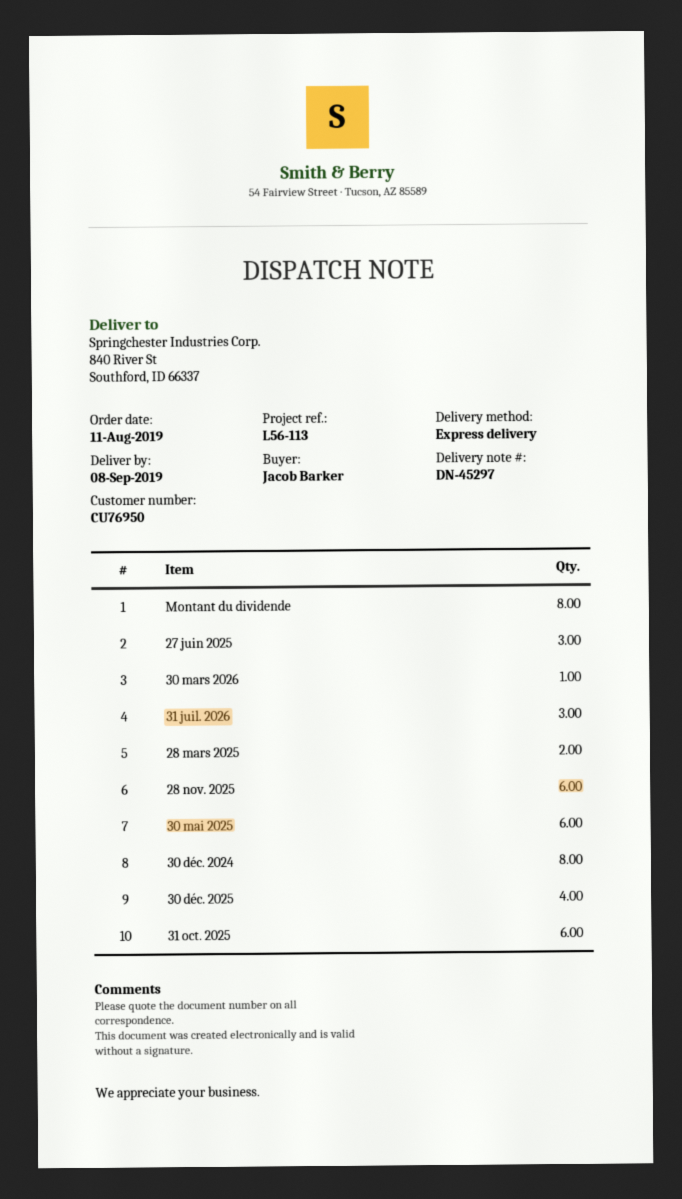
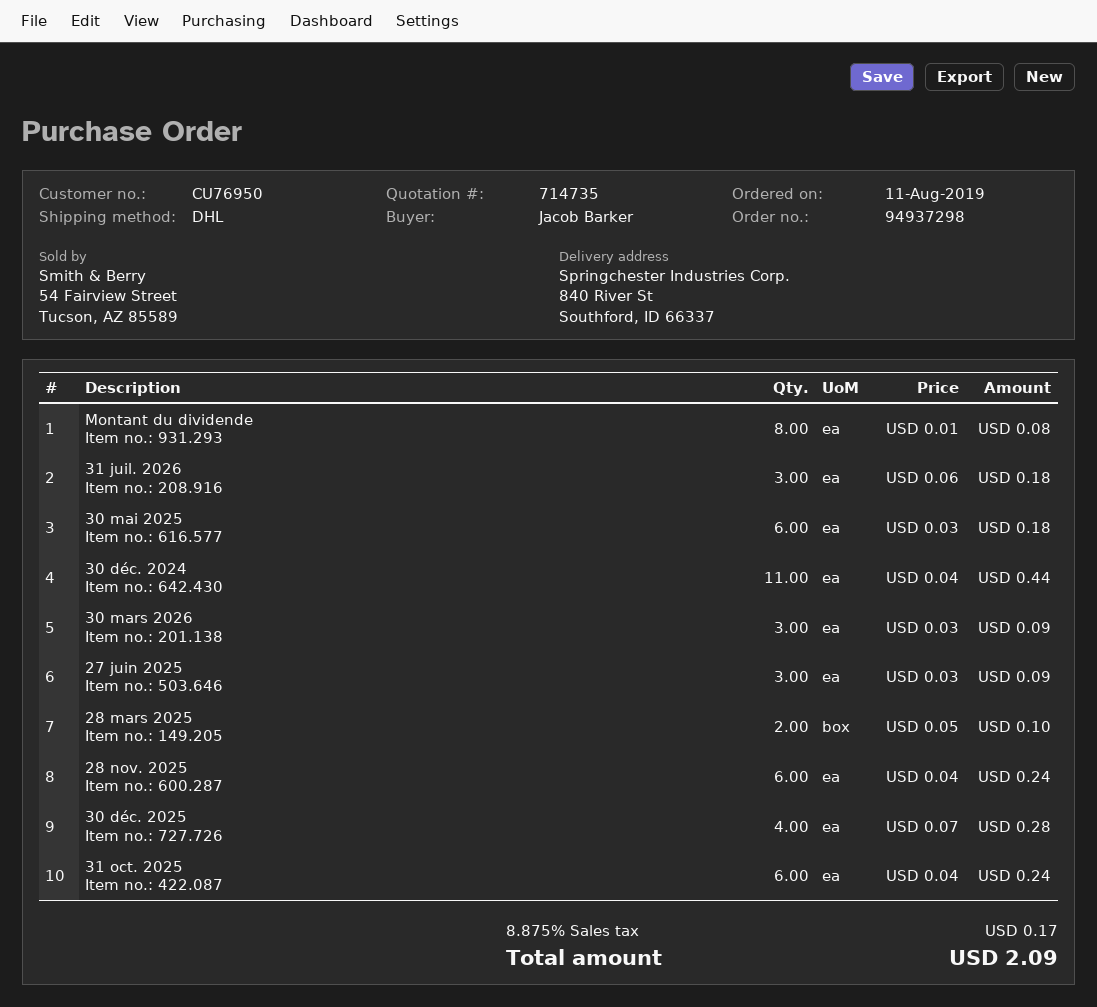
shipping method: express -> DHL
30 mars 2026: 1 -> 3
30 déc. 2024: 8 -> 11

